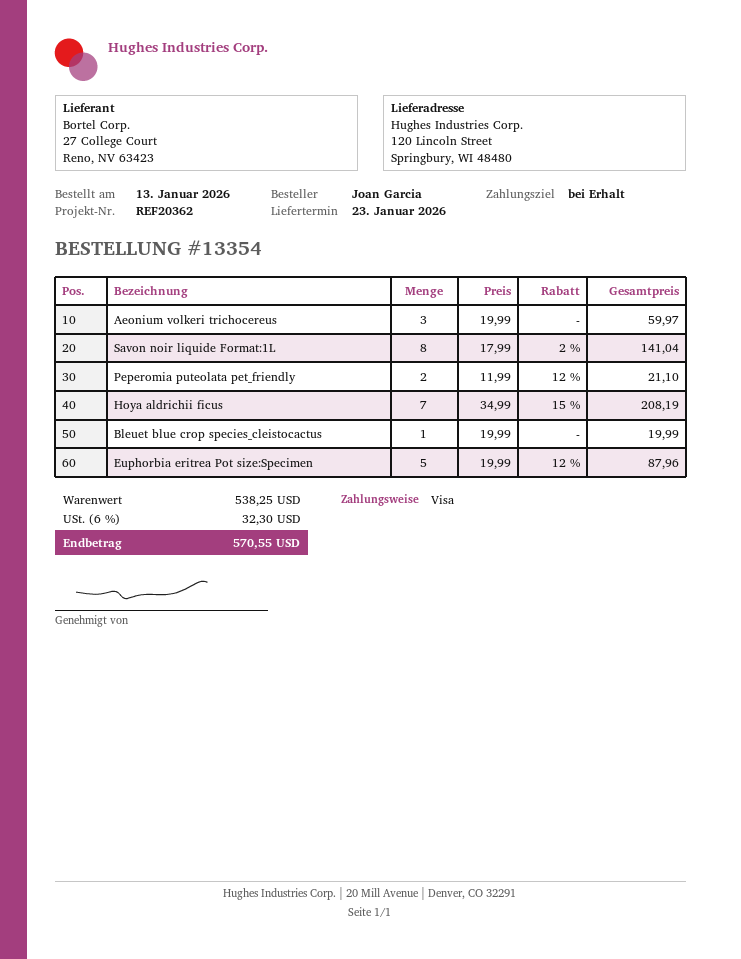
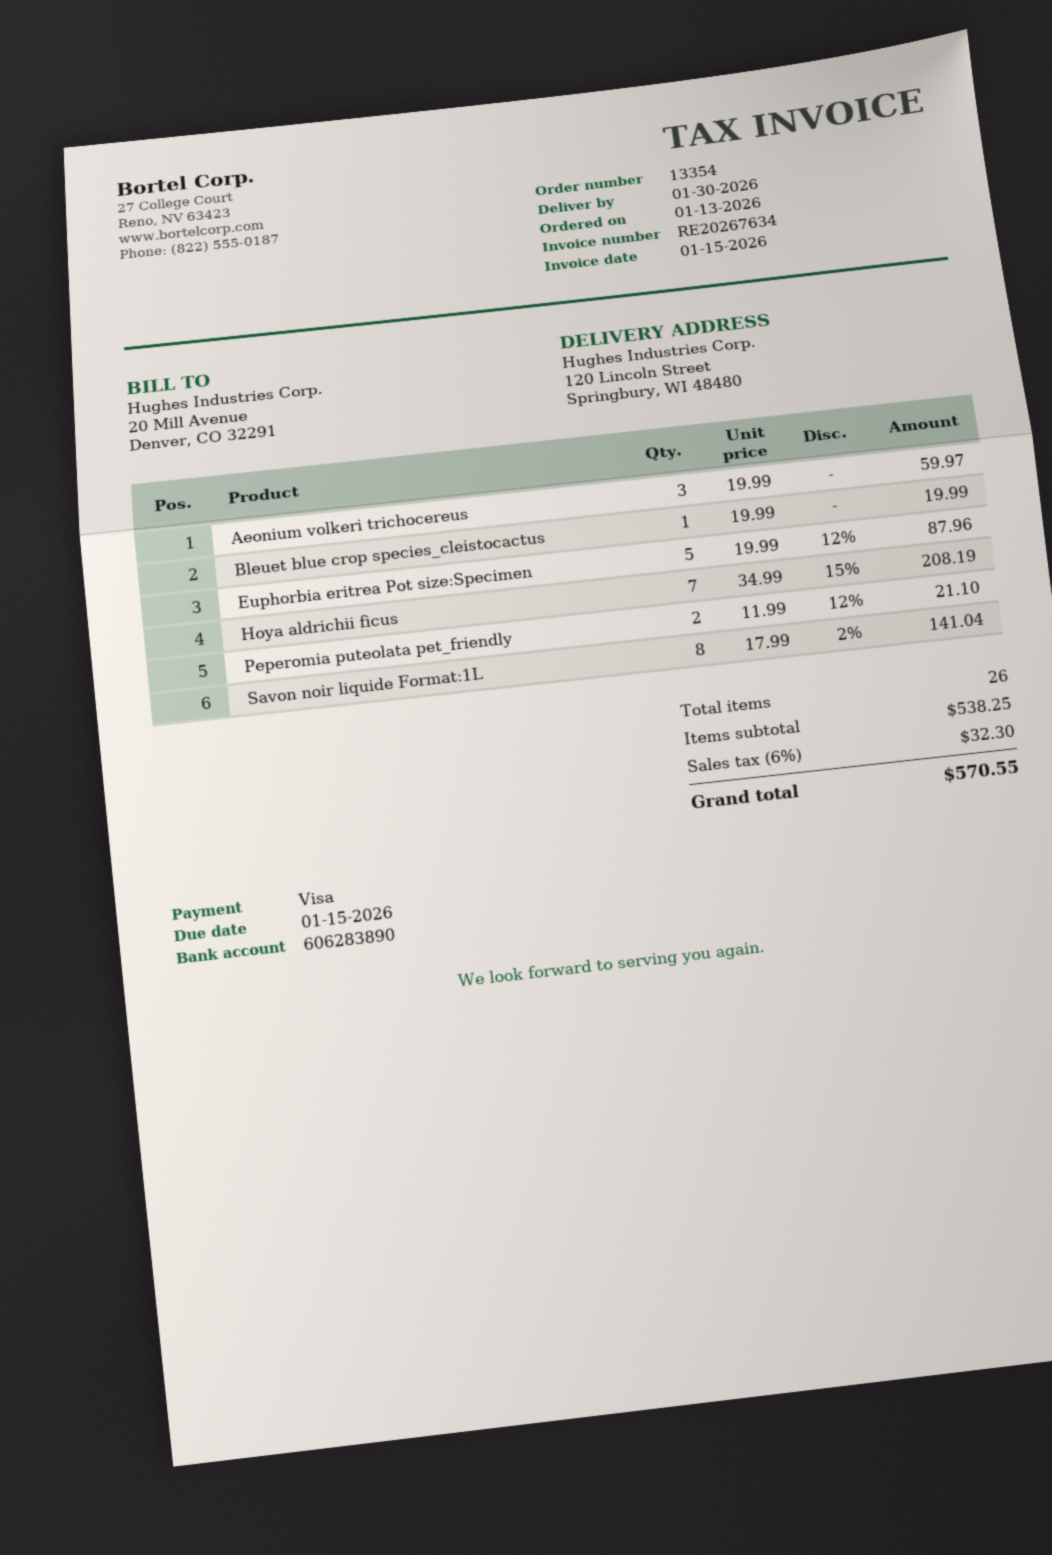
delivery date: 2026-01-23 -> 2026-01-30

